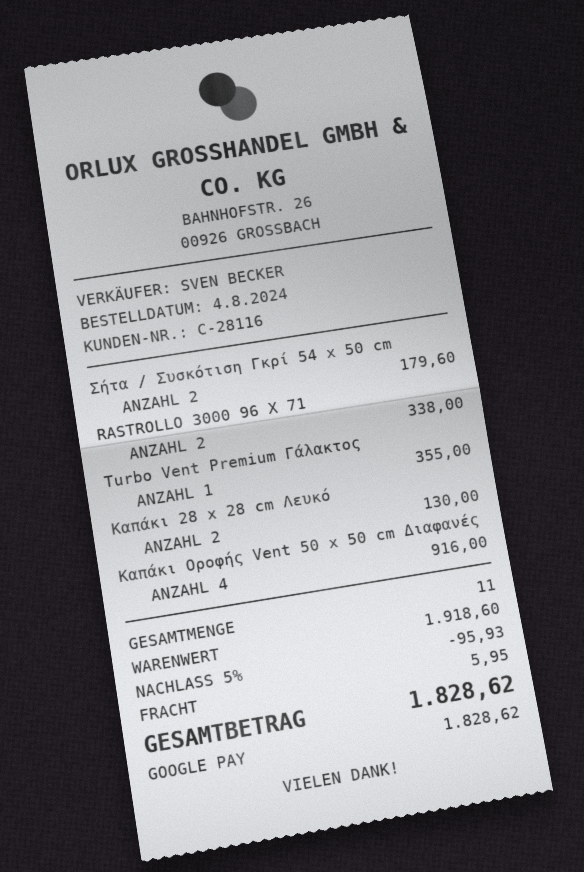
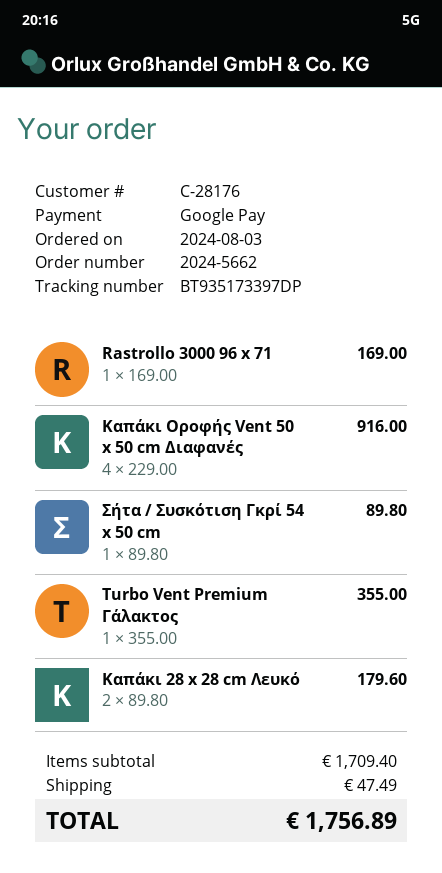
order date: 2024-08-04 -> 2024-08-03
customer number: C-28116 -> C-28176
Σήτα / Συσκότιση Γκρί 54 x 50 cm: 2 for 179.60 -> 1 for 89.80
RASTROLLO 3000 96 X 71: 2 for 338.00 -> 1 for 169.00
Καπάκι 28 x 28 cm Λευκό: 2 for 130.00 -> 2 for 179.60
subtotal: 1918.60 -> 1709.40
discount: 5% = 95.93 -> none
shipping: 5.95 -> 47.49
total: 1828.62 -> 1756.89

